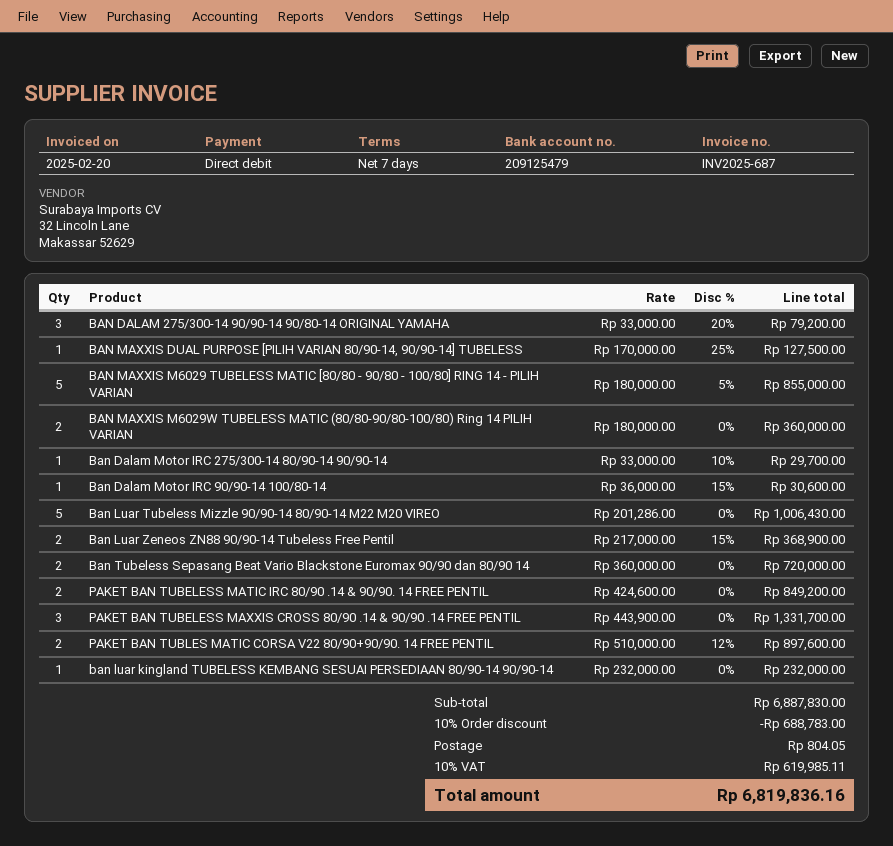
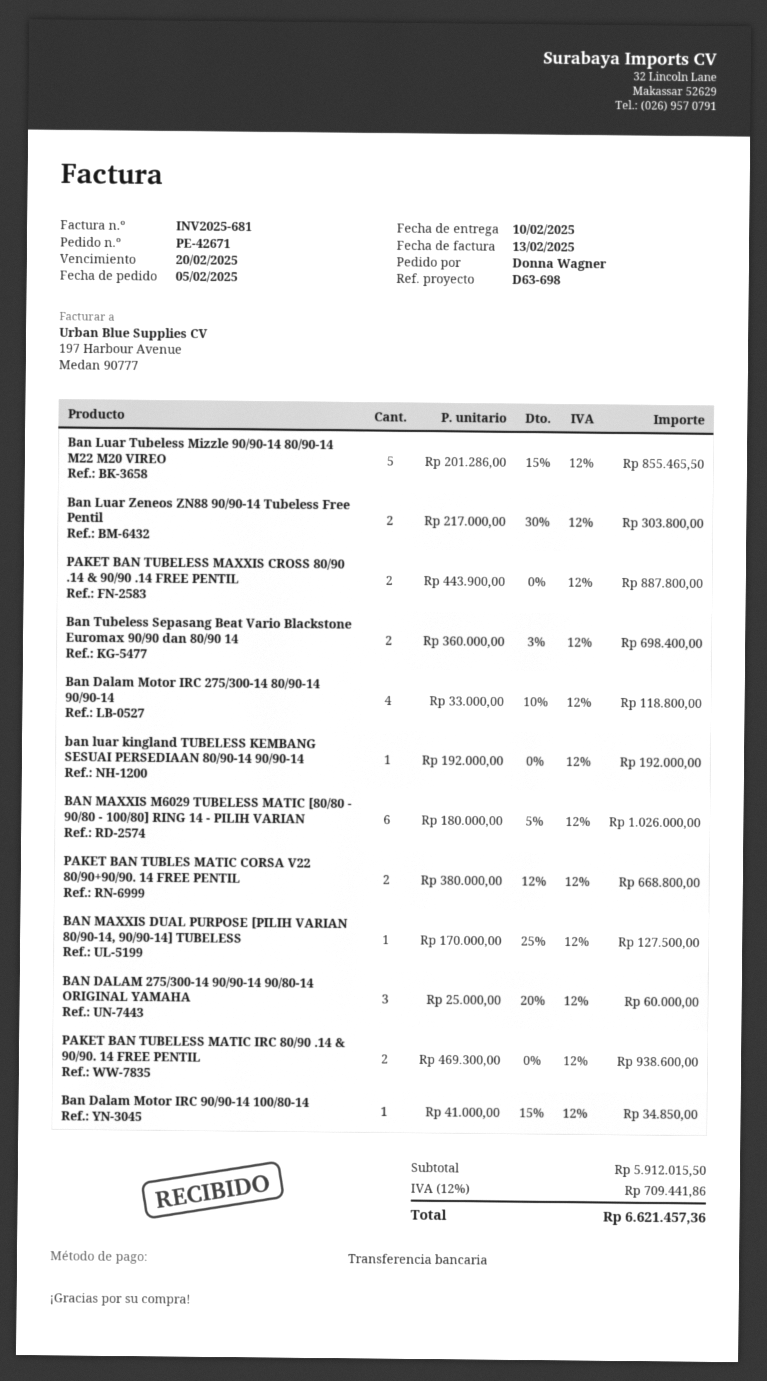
invoice number: INV2025-687 -> INV2025-681
invoice date: 2025-02-20 -> 2025-02-13
payment method: direct debit -> bank transfer
BAN DALAM 275/300-14 90/90-14 90/80-14 ORIGINAL YAMAHA: 3 x 33000.00 - 20% = 79200.00 -> 3 x 25000.00 - 20% = 60000.00
BAN MAXXIS M6029 TUBELESS MATIC [80/80 - 90/80 - 100/80] RING 14 - PILIH VARIAN: 5 x 180000.00 - 5% = 855000.00 -> 6 x 180000.00 - 5% = 1026000.00
BAN MAXXIS M6029W TUBELESS MATIC (80/80-90/80-100/80) Ring 14 PILIH VARIAN: 2 x 180000.00 = 360000.00 -> none
Ban Dalam Motor IRC 275/300-14 80/90-14 90/90-14: 1 x 33000.00 - 10% = 29700.00 -> 4 x 33000.00 - 10% = 118800.00
Ban Dalam Motor IRC 90/90-14 100/80-14: 1 x 36000.00 - 15% = 30600.00 -> 1 x 41000.00 - 15% = 34850.00
Ban Luar Tubeless Mizzle 90/90-14 80/90-14 M22 M20 VIREO: 5 x 201286.00 = 1006430.00 -> 5 x 201286.00 - 15% = 855465.50
Ban Luar Zeneos ZN88 90/90-14 Tubeless Free Pentil: 2 x 217000.00 - 15% = 368900.00 -> 2 x 217000.00 - 30% = 303800.00
Ban Tubeless Sepasang Beat Vario Blackstone Euromax 90/90 dan 80/90 14: 2 x 360000.00 = 720000.00 -> 2 x 360000.00 - 3% = 698400.00
PAKET BAN TUBELESS MATIC IRC 80/90 .14 & 90/90. 14 FREE PENTIL: 2 x 424600.00 = 849200.00 -> 2 x 469300.00 = 938600.00
PAKET BAN TUBELESS MAXXIS CROSS 80/90 .14 & 90/90 .14 FREE PENTIL: 3 x 443900.00 = 1331700.00 -> 2 x 443900.00 = 887800.00
PAKET BAN TUBLES MATIC CORSA V22 80/90+90/90. 14 FREE PENTIL: 2 x 510000.00 - 12% = 897600.00 -> 2 x 380000.00 - 12% = 668800.00
ban luar kingland TUBELESS KEMBANG SESUAI PERSEDIAAN 80/90-14 90/90-14: 1 x 232000.00 = 232000.00 -> 1 x 192000.00 = 192000.00
subtotal: 6887830.00 -> 5912015.50
discount: 10% = 688783.00 -> none
shipping: 804.05 -> none
tax: 10% = 619985.11 -> 12% = 709441.86
total: 6819836.16 -> 6621457.36

